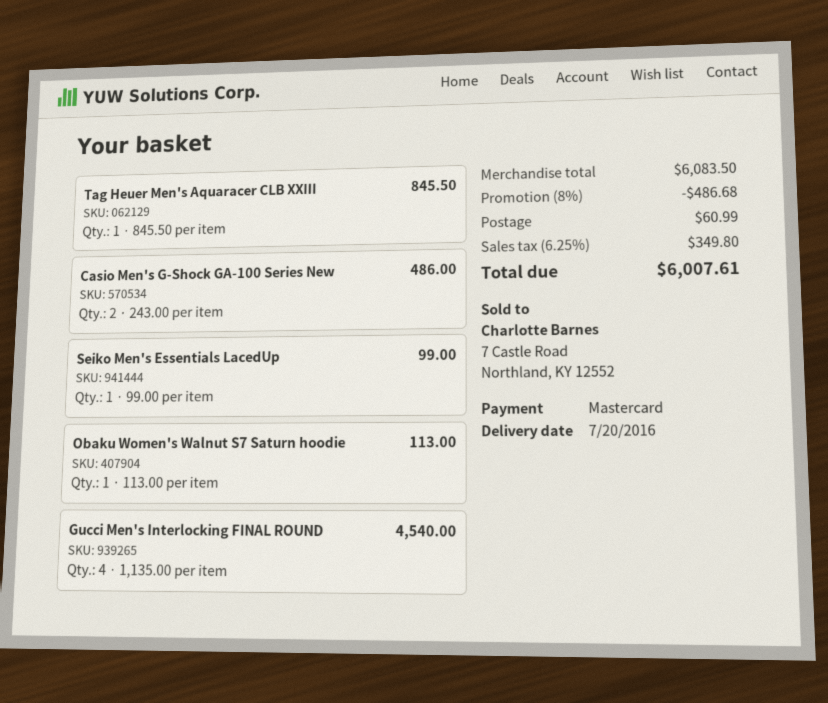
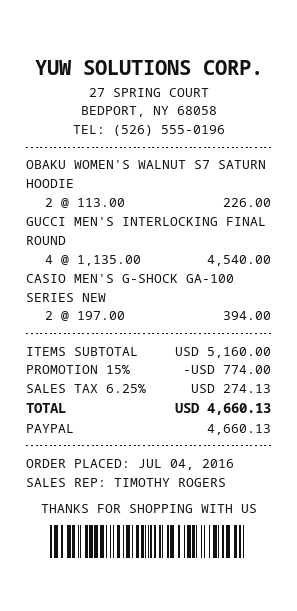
payment method: Mastercard -> PayPal
Tag Heuer Men's Aquaracer CLB XXIII: 1 x 845.50 = 845.50 -> none
Casio Men's G-Shock GA-100 Series New: 2 x 243.00 = 486.00 -> 2 x 197.00 = 394.00
Seiko Men's Essentials LacedUp: 1 x 99.00 = 99.00 -> none
Obaku Women's Walnut S7 Saturn hoodie: 1 x 113.00 = 113.00 -> 2 x 113.00 = 226.00
subtotal: 6083.50 -> 5160.00
discount: 8% = 486.68 -> 15% = 774.00
shipping: 60.99 -> none
tax: 6.25% = 349.80 -> 6.25% = 274.13
total: 6007.61 -> 4660.13

